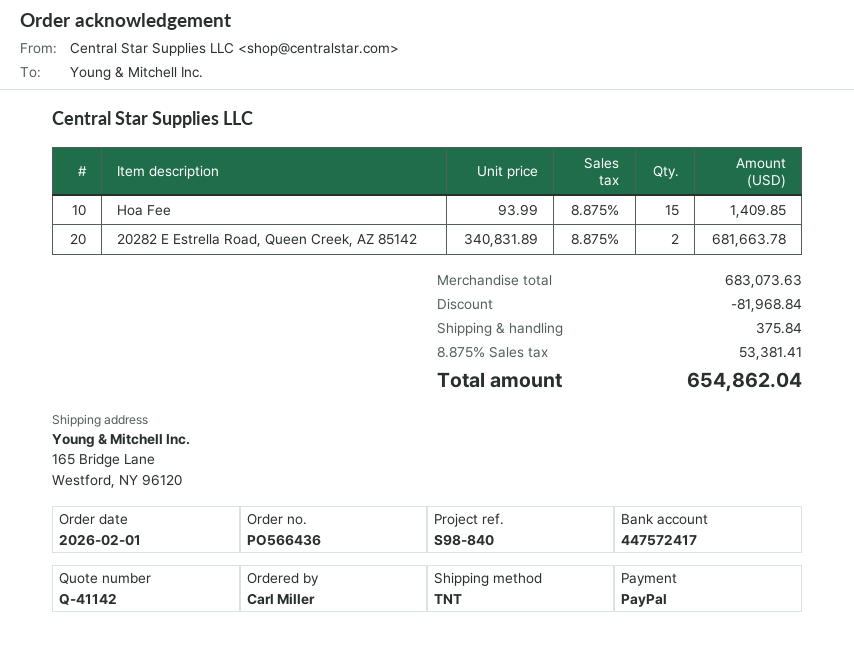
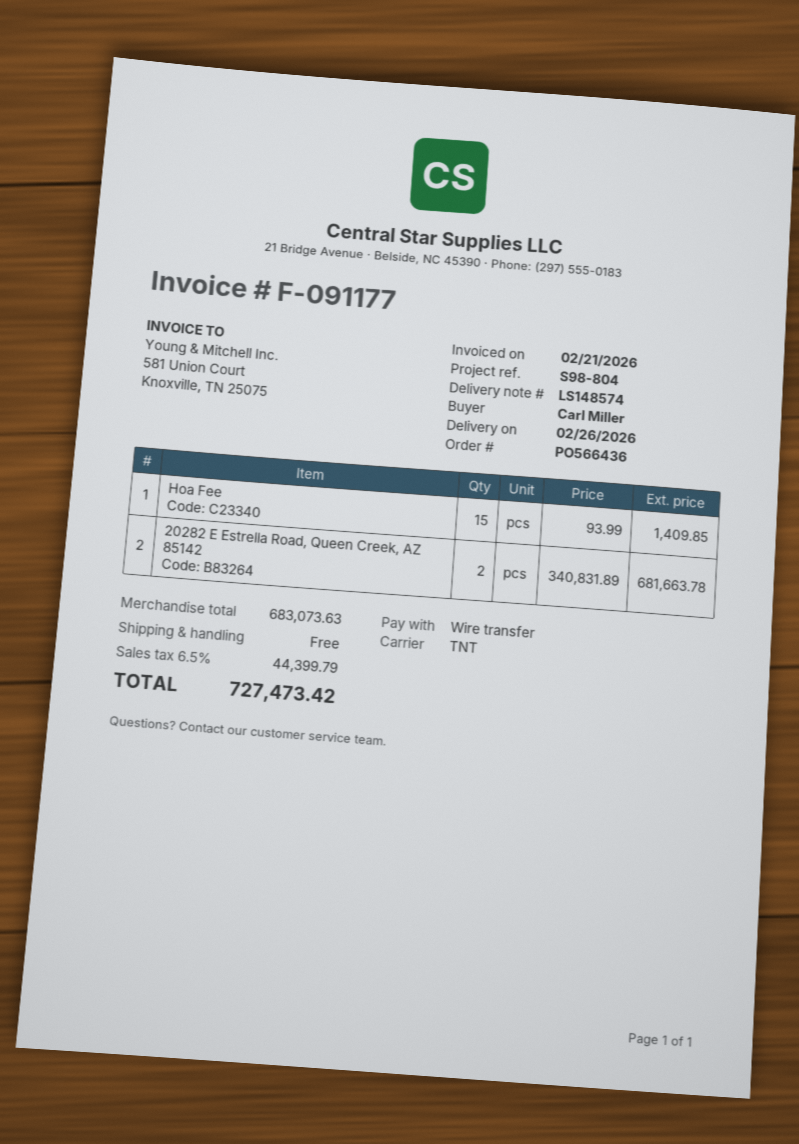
reference: S98-840 -> S98-804
payment method: PayPal -> bank transfer
discount: 81968.84 -> none
shipping: 375.84 -> 0.00
tax: 8.875% = 53381.41 -> 6.5% = 44399.79
total: 654862.04 -> 727473.42

